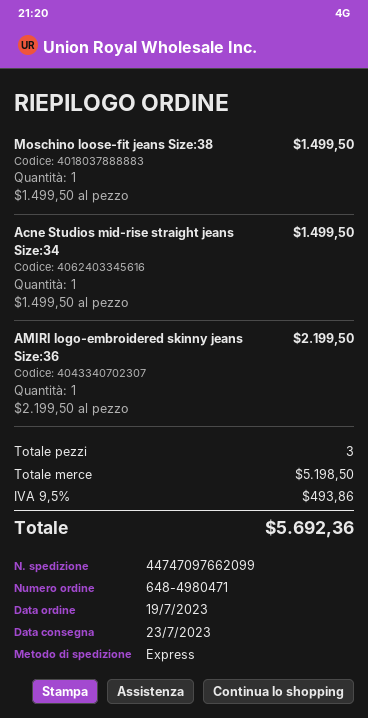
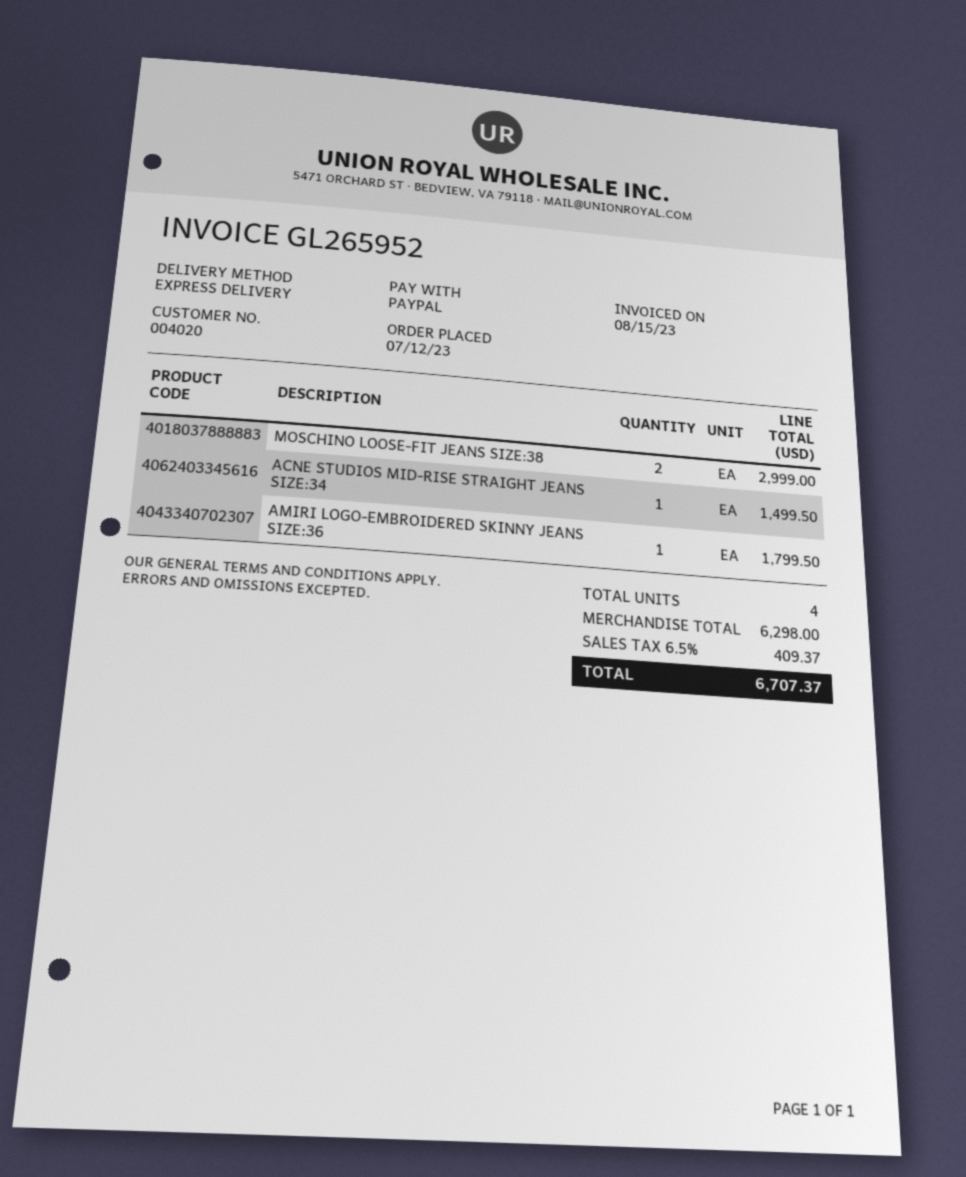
order date: 2023-07-19 -> 2023-07-12
Moschino loose-fit jeans Size:38: 1 for 1499.50 -> 2 for 2999.00
AMIRI logo-embroidered skinny jeans Size:36: 1 for 2199.50 -> 1 for 1799.50
total quantity: 3 -> 4
subtotal: 5198.50 -> 6298.00
tax: 9.5% = 493.86 -> 6.5% = 409.37
total: 5692.36 -> 6707.37

